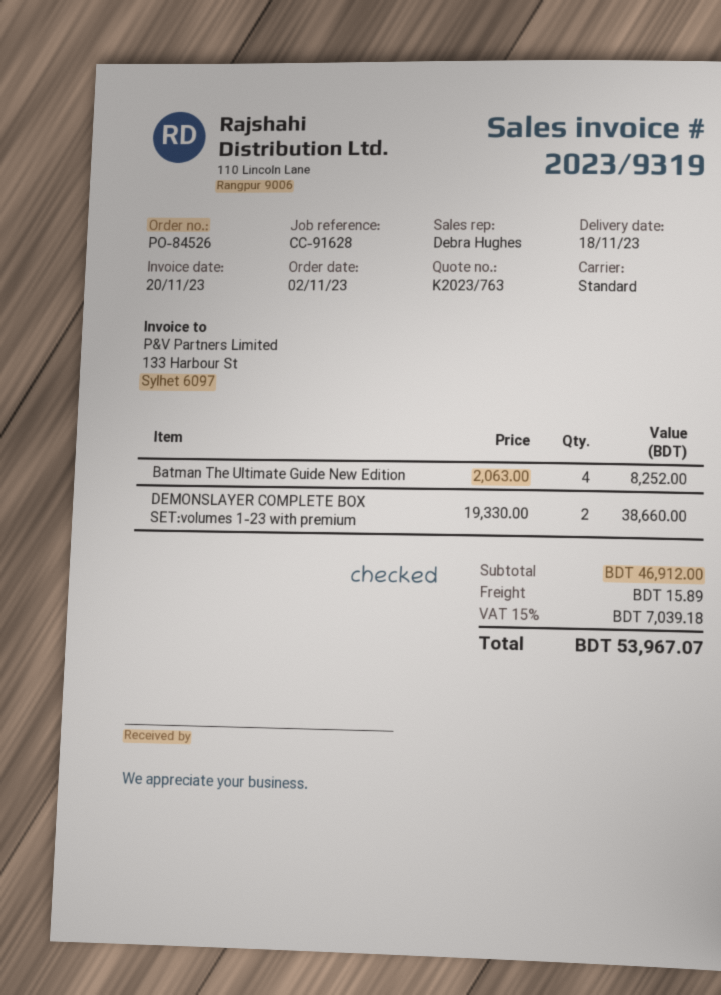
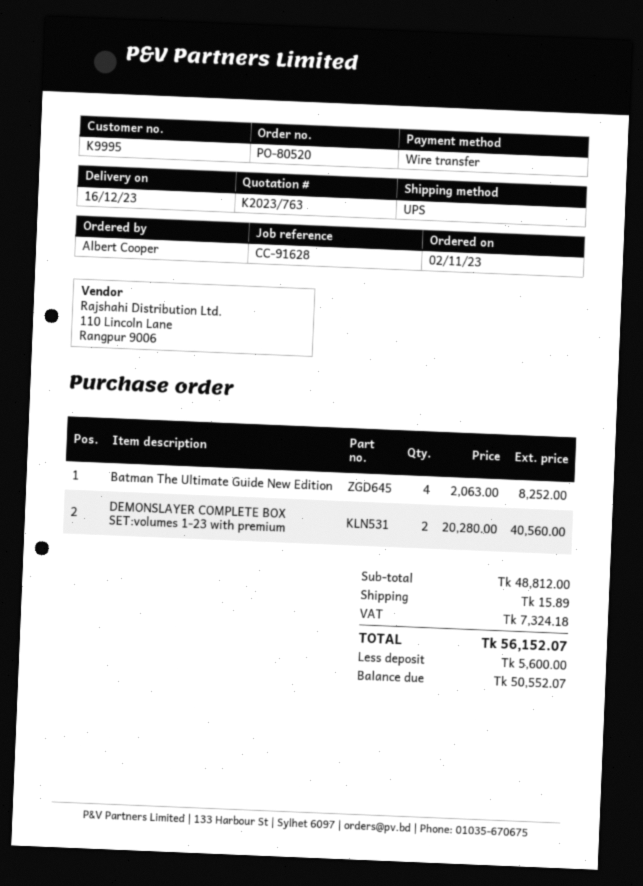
order number: PO-84526 -> PO-80520
delivery date: 2023-11-18 -> 2023-12-16
shipping method: standard -> UPS
DEMONSLAYER COMPLETE BOX SET:volumes 1-23 with premium: 2 x 19330.00 = 38660.00 -> 2 x 20280.00 = 40560.00
subtotal: 46912.00 -> 48812.00
tax: 7039.18 -> 7324.18
total: 53967.07 -> 56152.07

